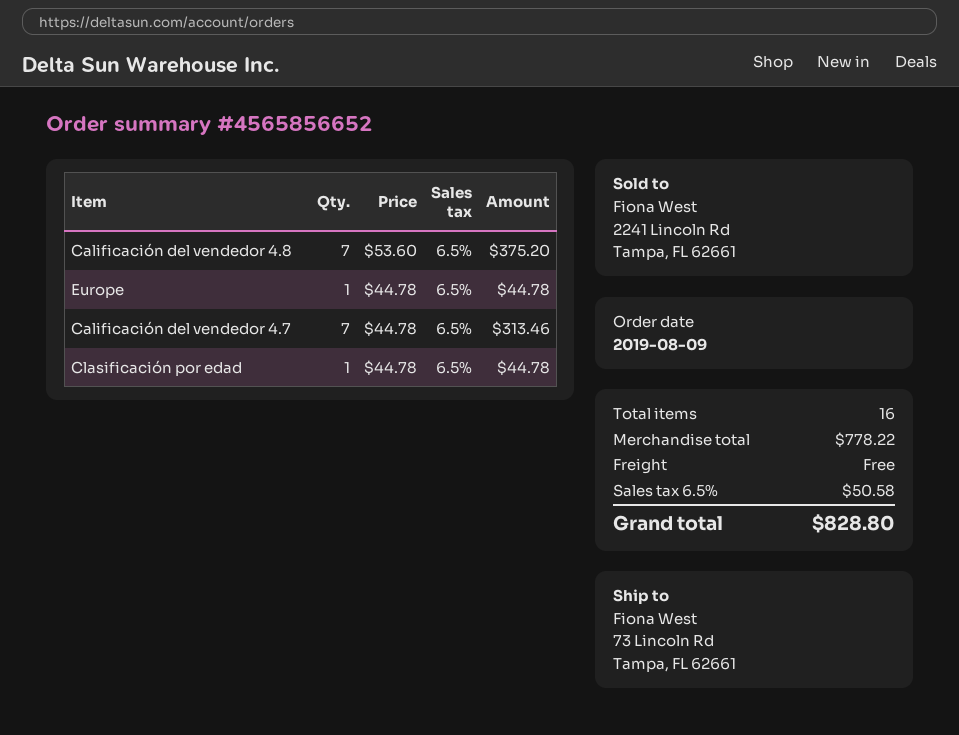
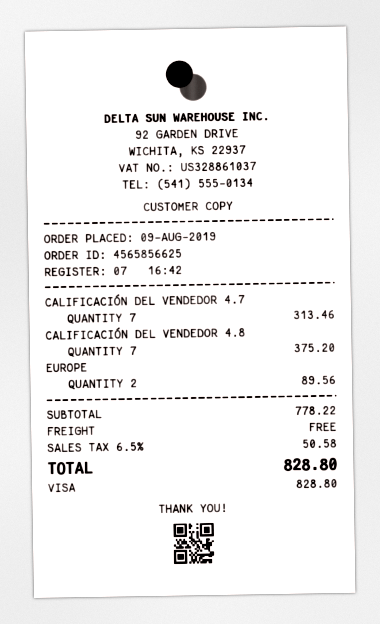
order number: 4565856652 -> 4565856625
Europe: 1 for 44.78 -> 2 for 89.56
Clasificación por edad: 1 for 44.78 -> none

